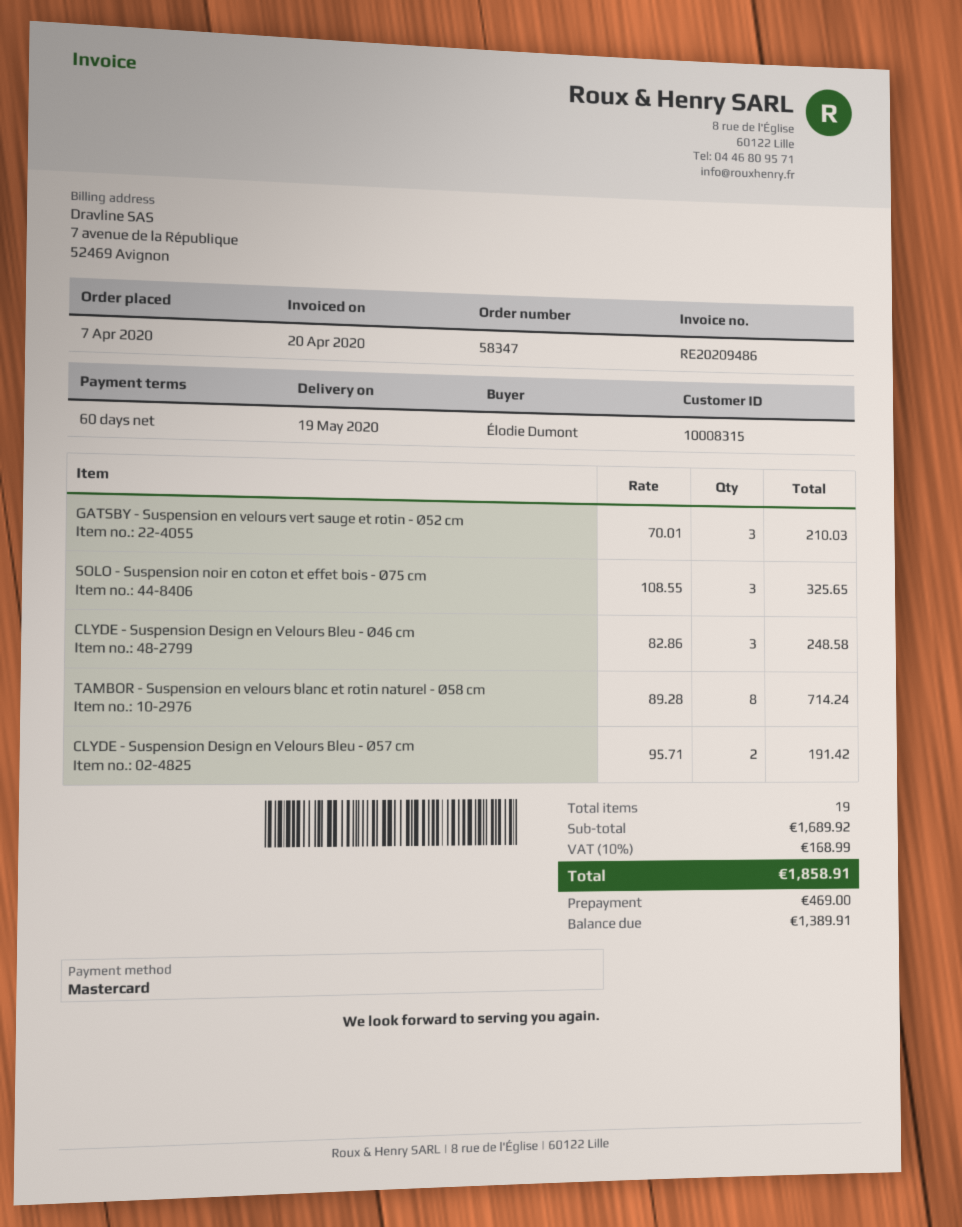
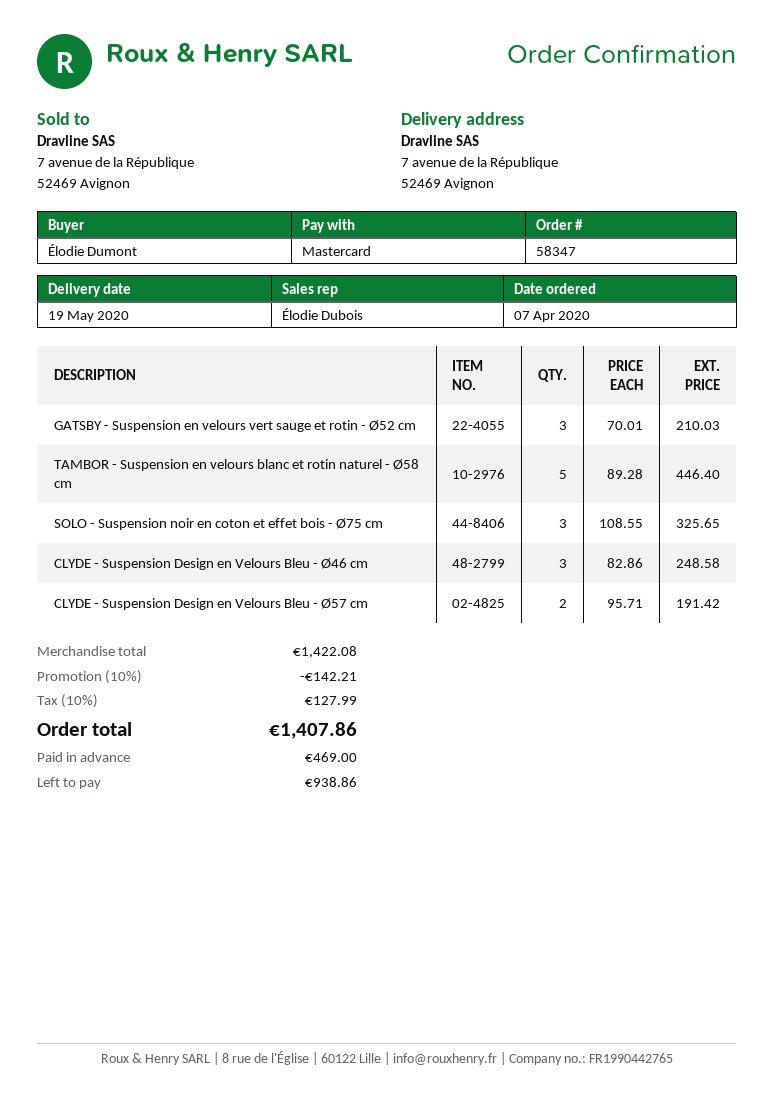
TAMBOR - Suspension en velours blanc et rotin naturel - Ø58 cm: 8 x 89.28 = 714.24 -> 5 x 89.28 = 446.40
subtotal: 1689.92 -> 1422.08
discount: none -> 10% = 142.21
tax: 10% = 168.99 -> 10% = 127.99
total: 1858.91 -> 1407.86
balance: 1389.91 -> 938.86

